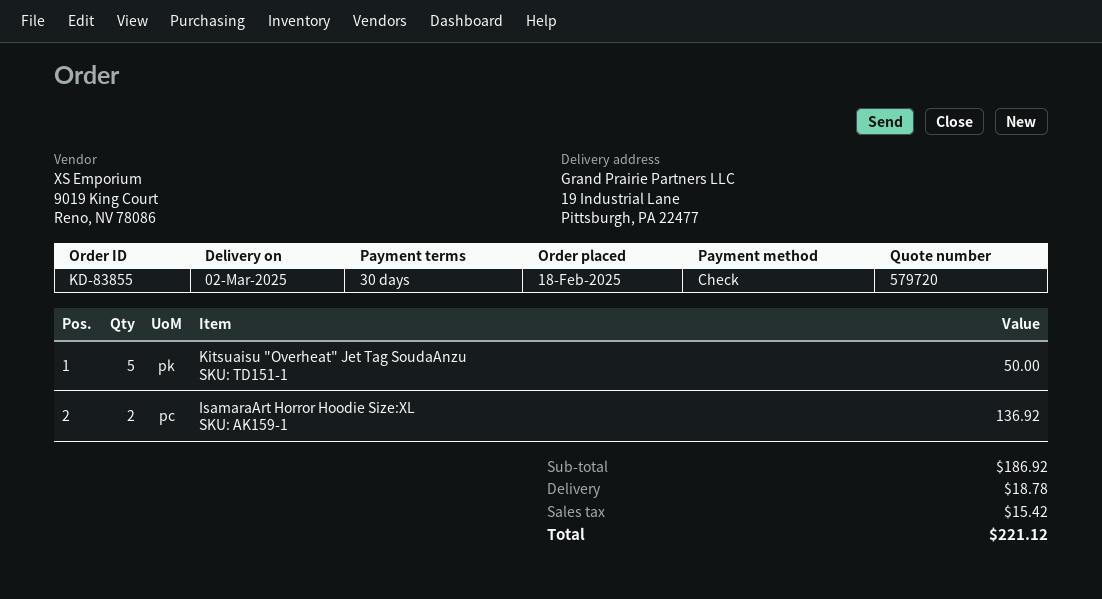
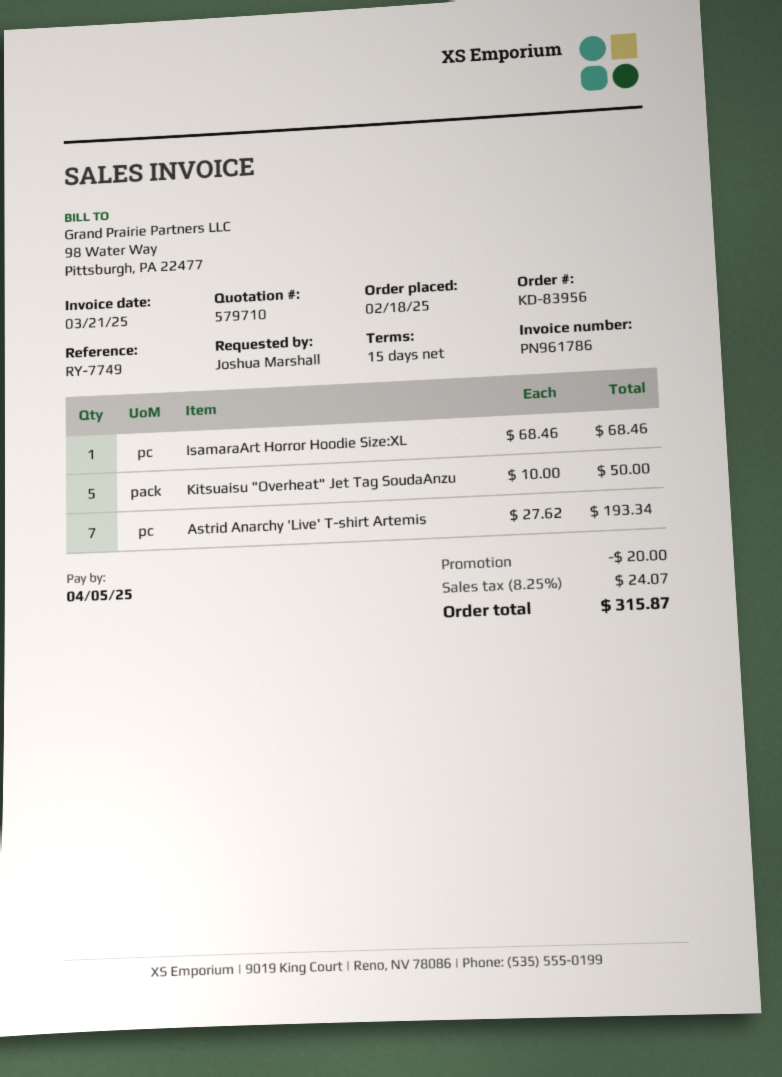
quote number: 579720 -> 579710
order number: KD-83855 -> KD-83956
payment terms: 30 days -> 15 days
IsamaraArt Horror Hoodie Size:XL: 2 for 136.92 -> 1 for 68.46
Astrid Anarchy 'Live' T-shirt Artemis: none -> 7 for 193.34
discount: none -> 20.00
shipping: 18.78 -> none
tax: 15.42 -> 24.07
total: 221.12 -> 315.87

